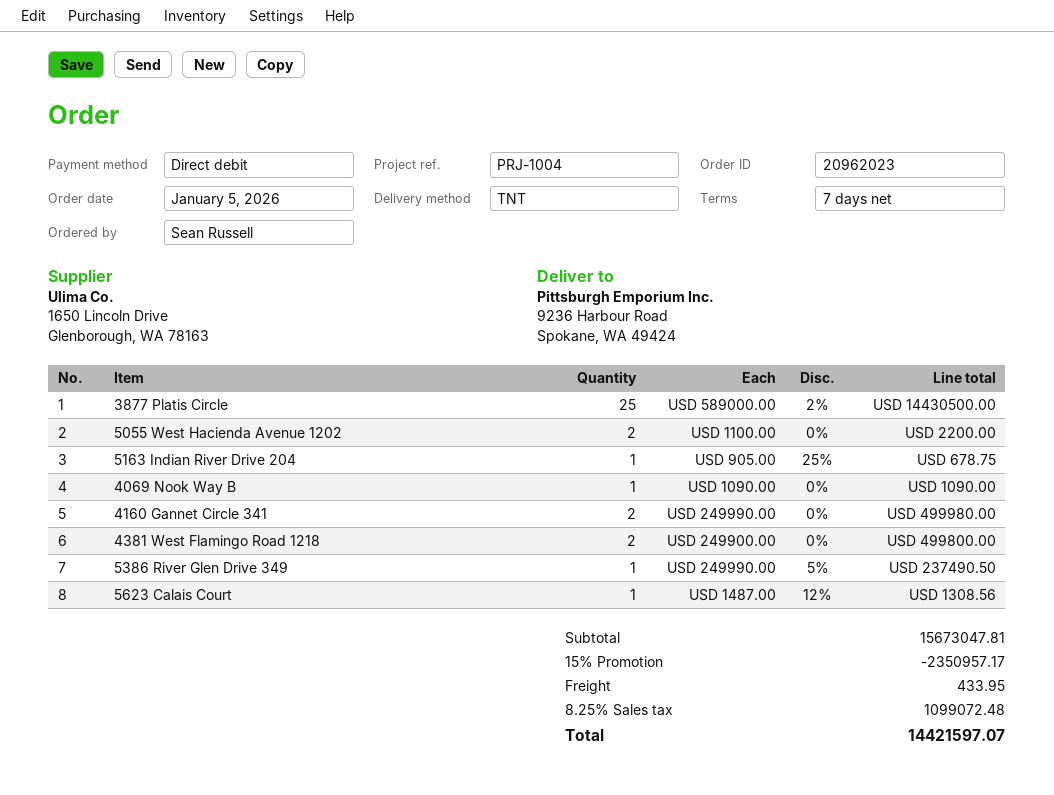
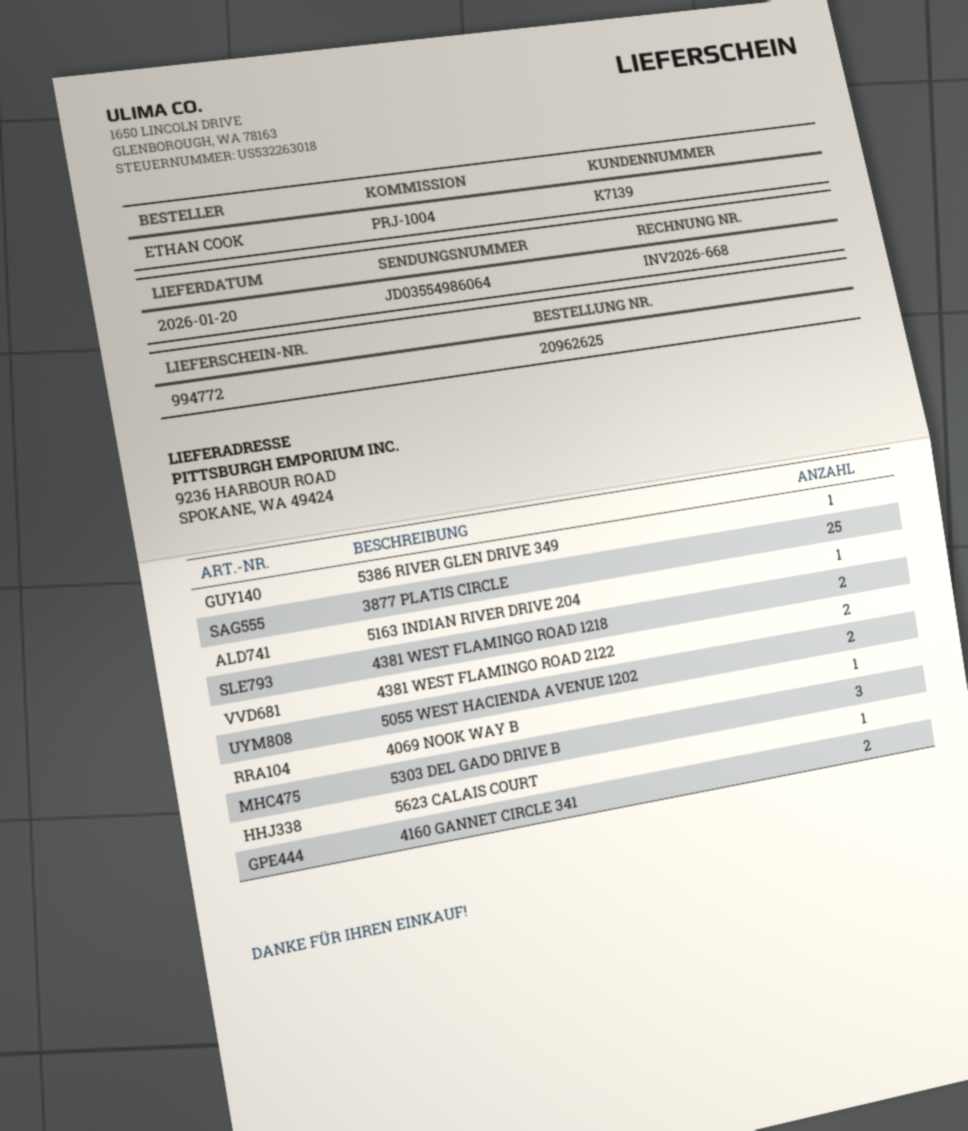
order number: 20962023 -> 20962625
ordered by: Sean Russell -> ETHAN COOK
4381 WEST FLAMINGO ROAD 2122: none -> 2
5303 DEL GADO DRIVE B: none -> 3

